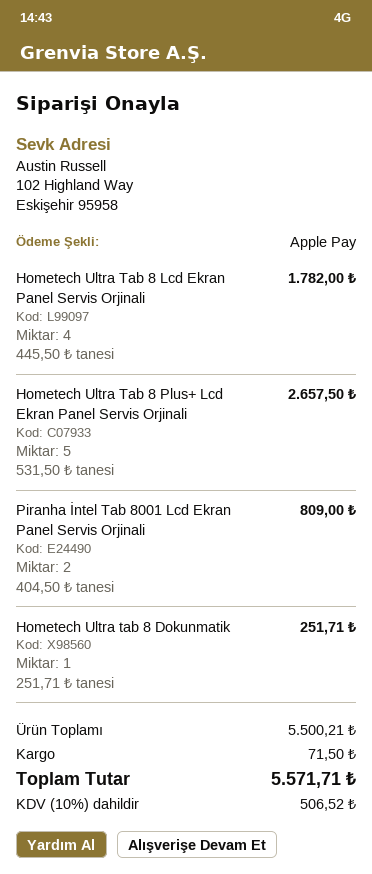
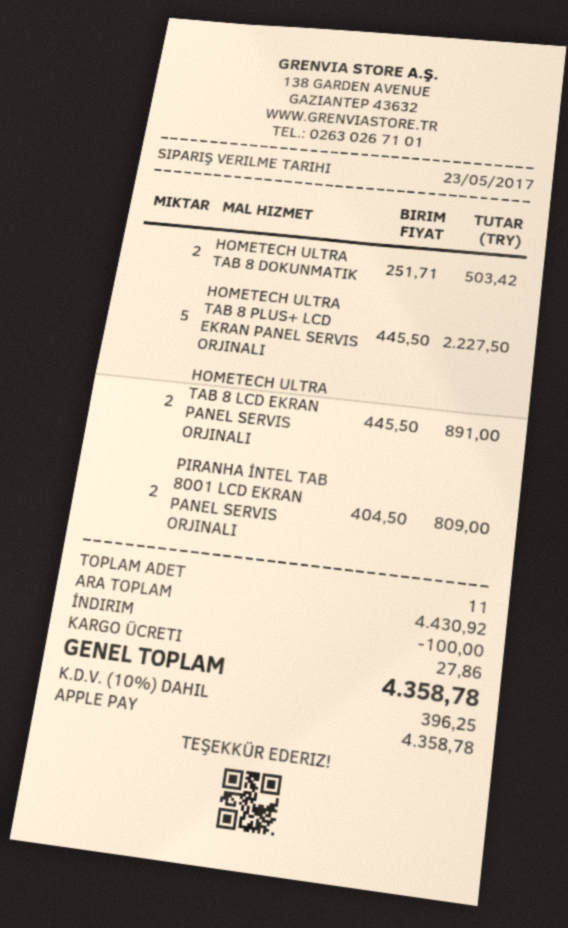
Hometech Ultra Tab 8 Lcd Ekran Panel Servis Orjinali: 4 x 445.50 = 1782.00 -> 2 x 445.50 = 891.00
Hometech Ultra Tab 8 Plus+ Lcd Ekran Panel Servis Orjinali: 5 x 531.50 = 2657.50 -> 5 x 445.50 = 2227.50
Hometech Ultra tab 8 Dokunmatik: 1 x 251.71 = 251.71 -> 2 x 251.71 = 503.42
subtotal: 5500.21 -> 4430.92
discount: none -> 100.00
shipping: 71.50 -> 27.86
tax: 10% = 506.52 -> 10% = 396.25
total: 5571.71 -> 4358.78

